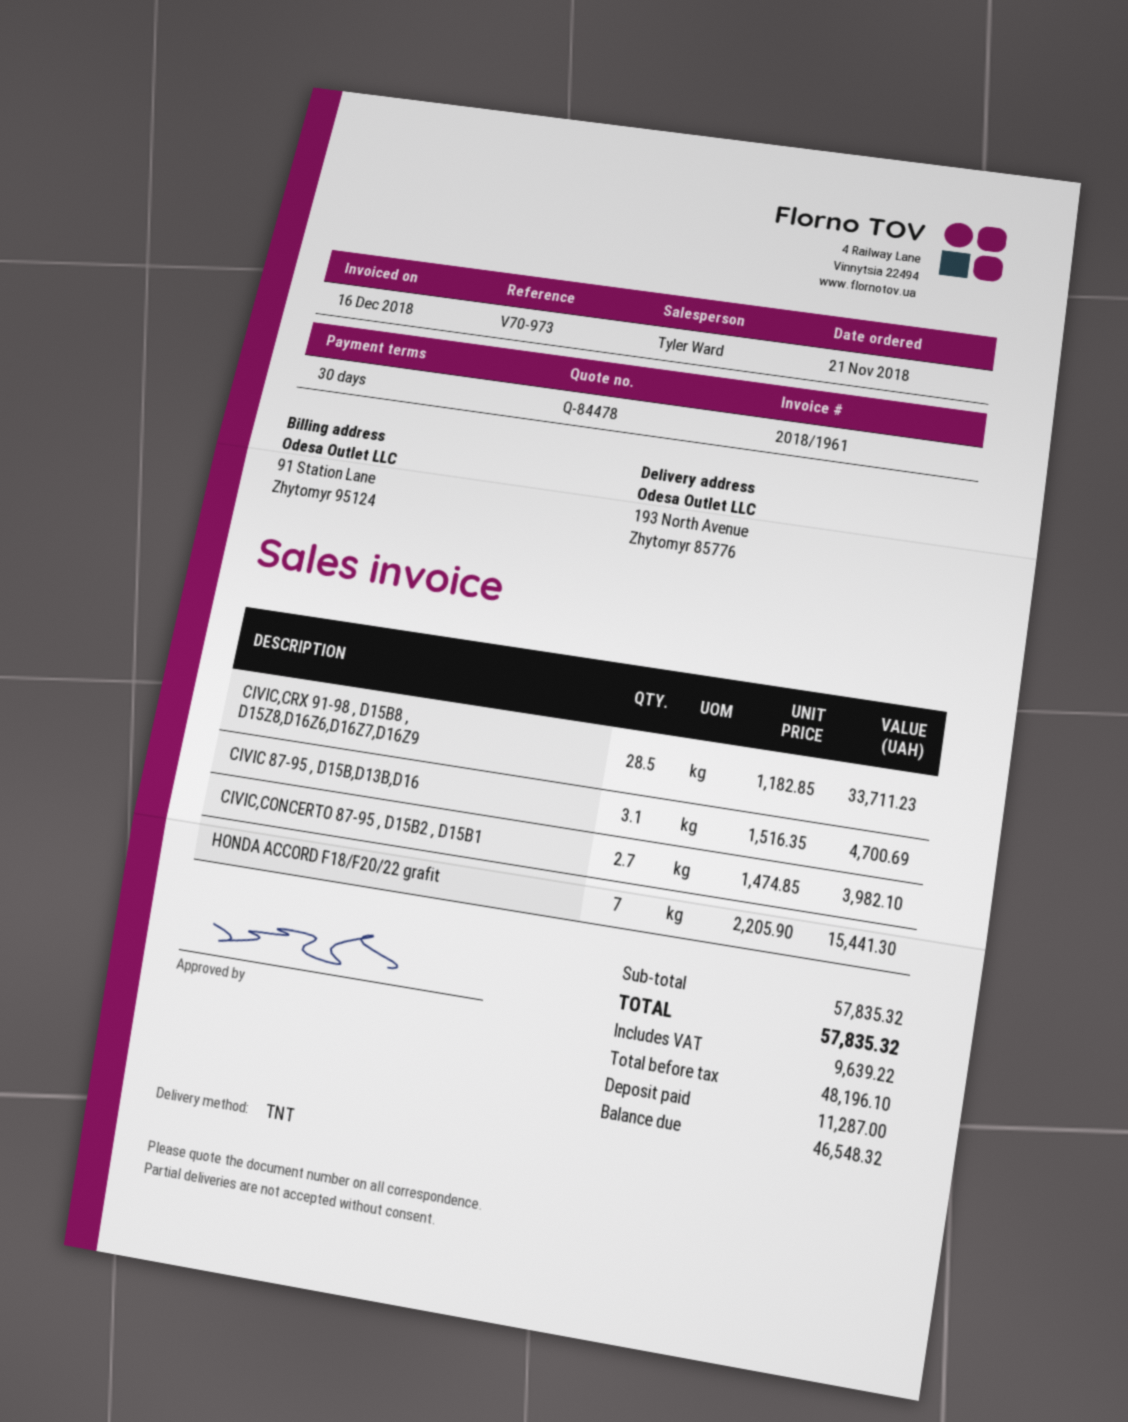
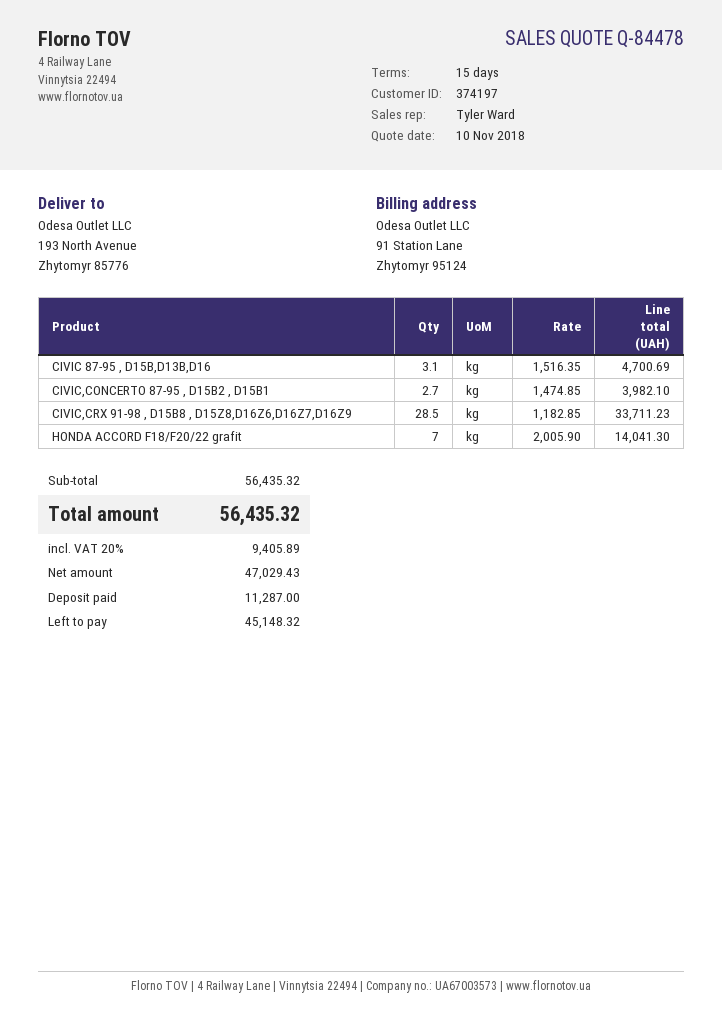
payment terms: 30 days -> 15 days
HONDA ACCORD F18/F20/22 grafit: 7 x 2205.90 = 15441.30 -> 7 x 2005.90 = 14041.30
subtotal: 57835.32 -> 56435.32
net: 48196.10 -> 47029.43
tax: 9639.22 -> 9405.89
total: 57835.32 -> 56435.32
balance: 46548.32 -> 45148.32

